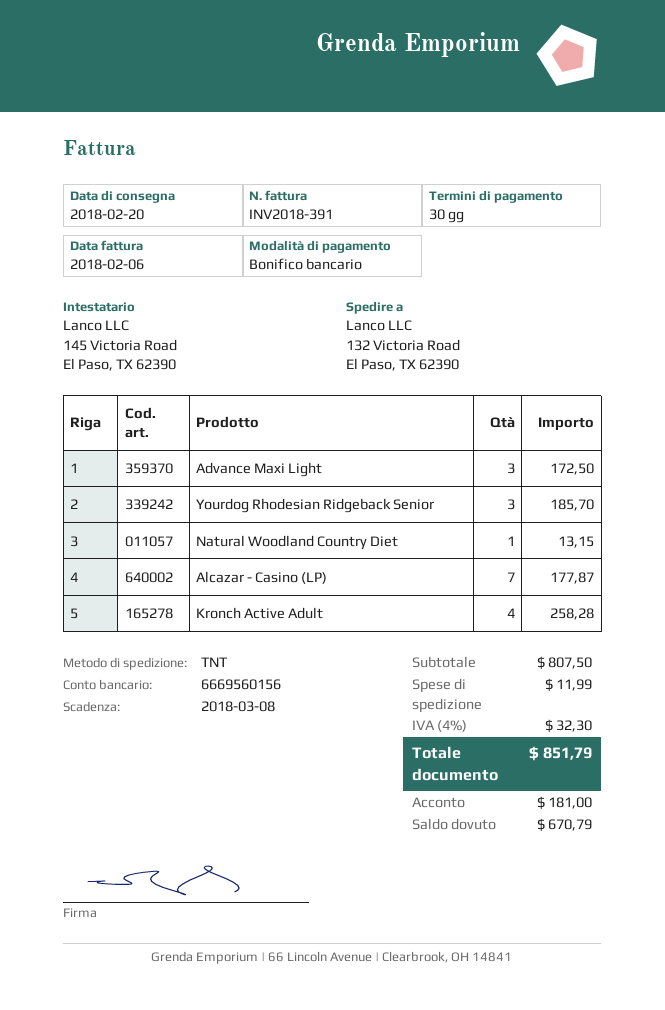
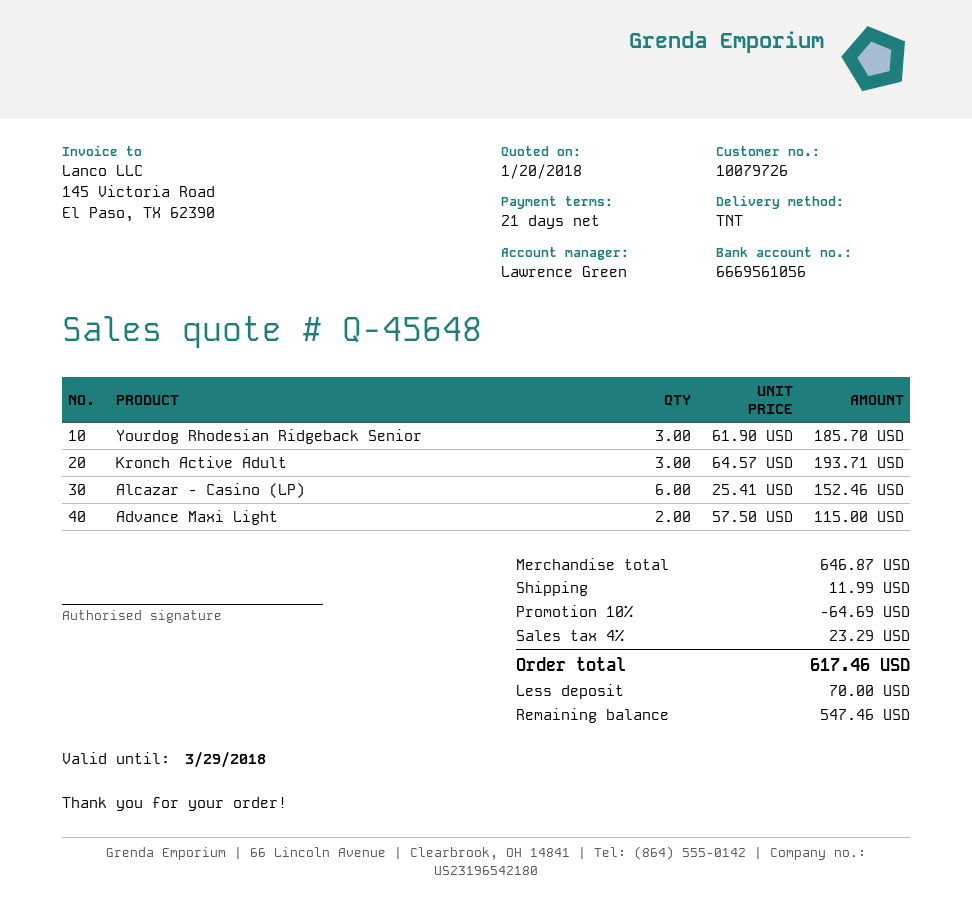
payment terms: 30 days -> 21 days
bank account: 6669560156 -> 6669561056
Advance Maxi Light: 3 for 172.50 -> 2 for 115.00
Natural Woodland Country Diet: 1 for 13.15 -> none
Alcazar - Casino (LP): 7 for 177.87 -> 6 for 152.46
Kronch Active Adult: 4 for 258.28 -> 3 for 193.71
subtotal: 807.50 -> 646.87
discount: none -> 10% = 64.69
tax: 4% = 32.30 -> 4% = 23.29
total: 851.79 -> 617.46
deposit: 181.00 -> 70.00
balance: 670.79 -> 547.46

